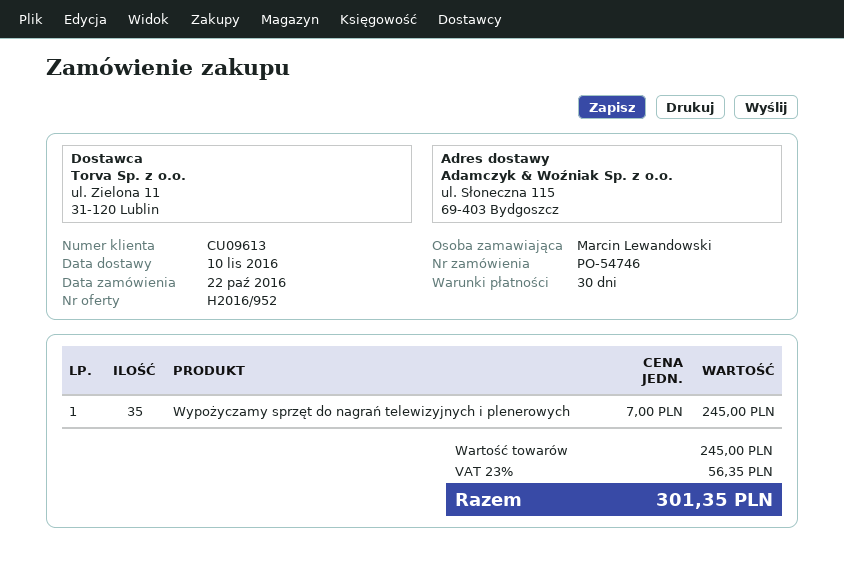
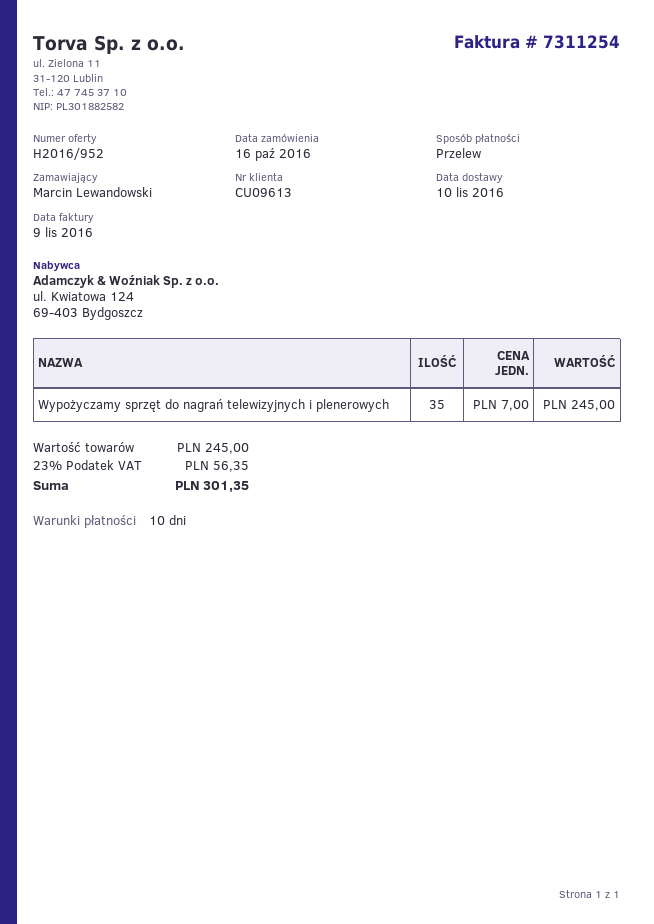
order date: 2016-10-22 -> 2016-10-16
payment terms: 30 days -> 10 days

